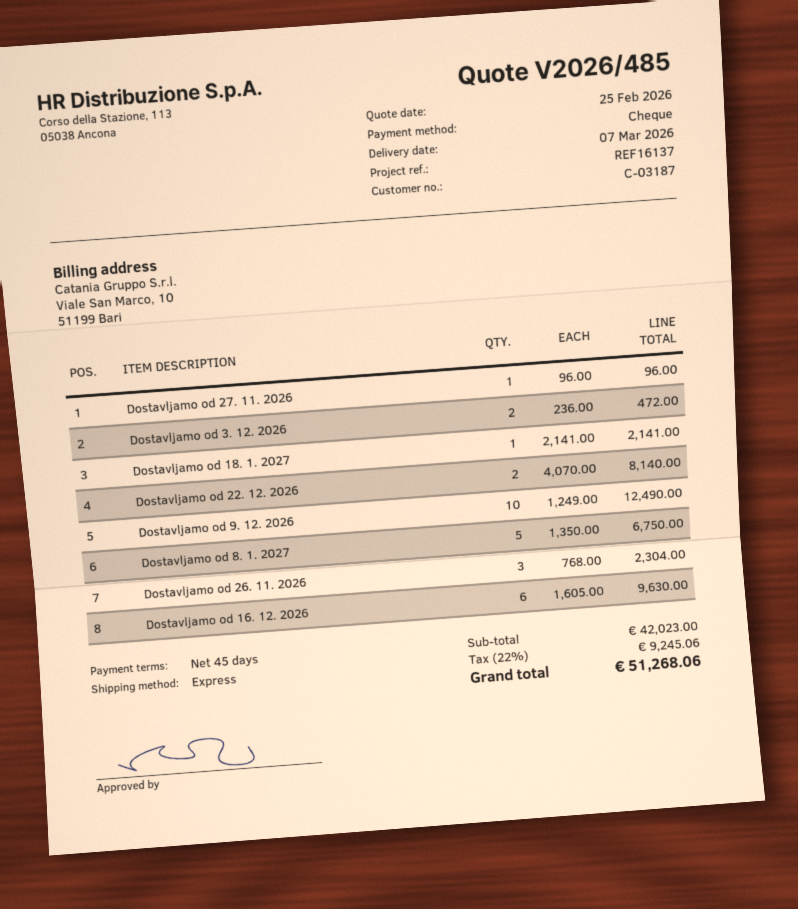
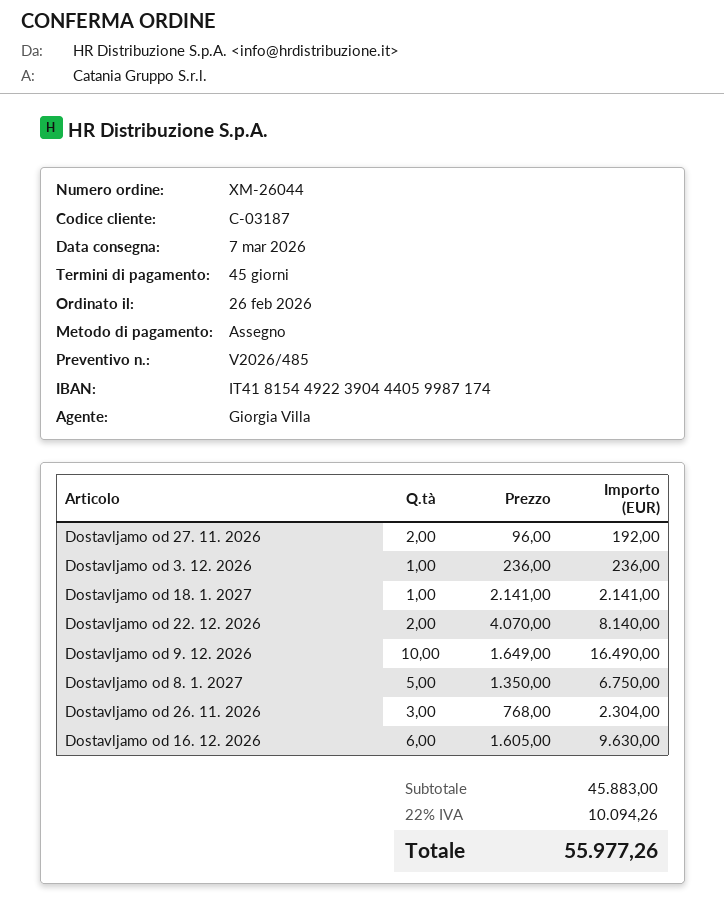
Dostavljamo od 27. 11. 2026: 1 x 96.00 = 96.00 -> 2 x 96.00 = 192.00
Dostavljamo od 3. 12. 2026: 2 x 236.00 = 472.00 -> 1 x 236.00 = 236.00
Dostavljamo od 9. 12. 2026: 10 x 1249.00 = 12490.00 -> 10 x 1649.00 = 16490.00
subtotal: 42023.00 -> 45883.00
tax: 22% = 9245.06 -> 22% = 10094.26
total: 51268.06 -> 55977.26

